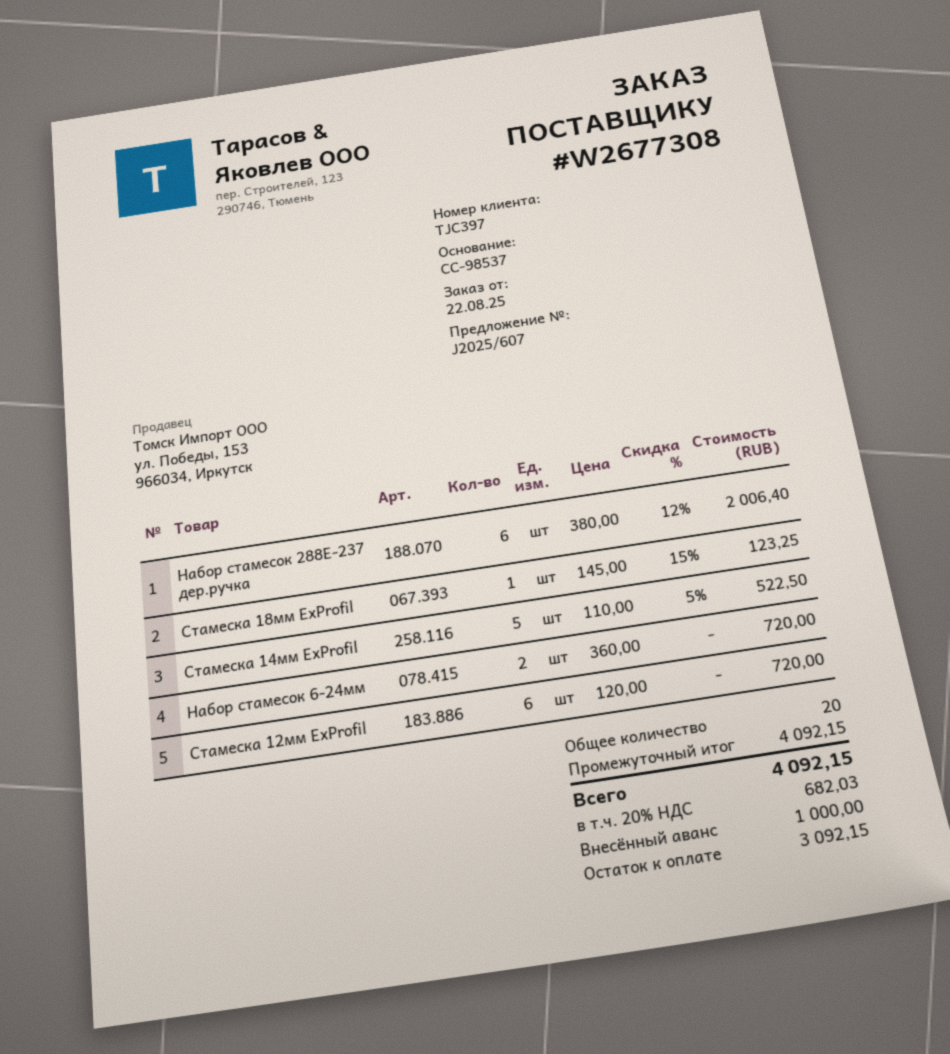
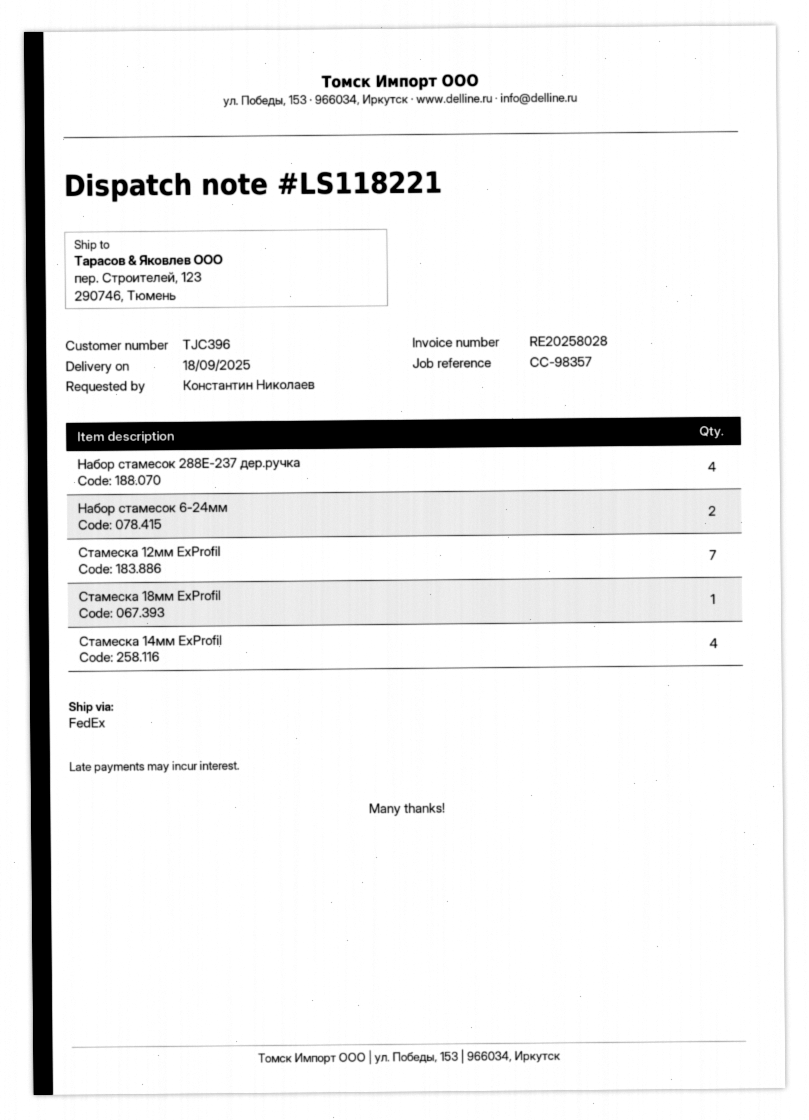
customer number: TJC397 -> TJC396
reference: CC-98537 -> CC-98357
Набор стамесок 288E-237 дер.ручка: 6 -> 4
Стамеска 14мм ExProfil: 5 -> 4
Стамеска 12мм ExProfil: 6 -> 7

